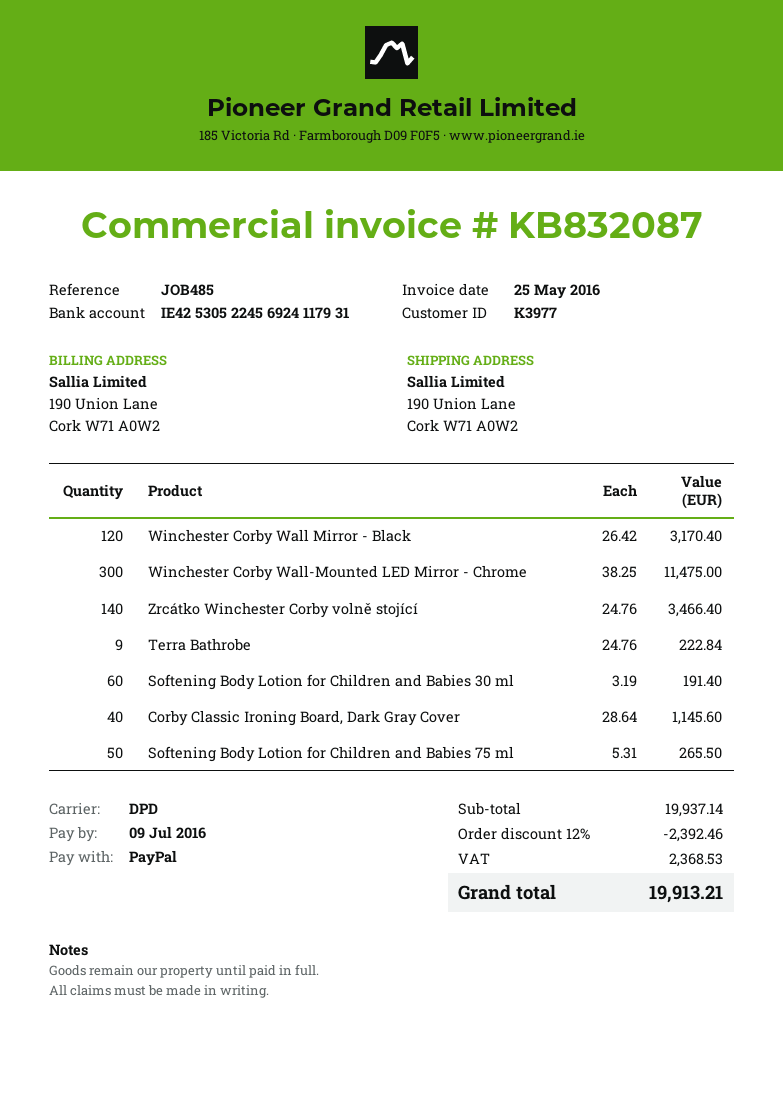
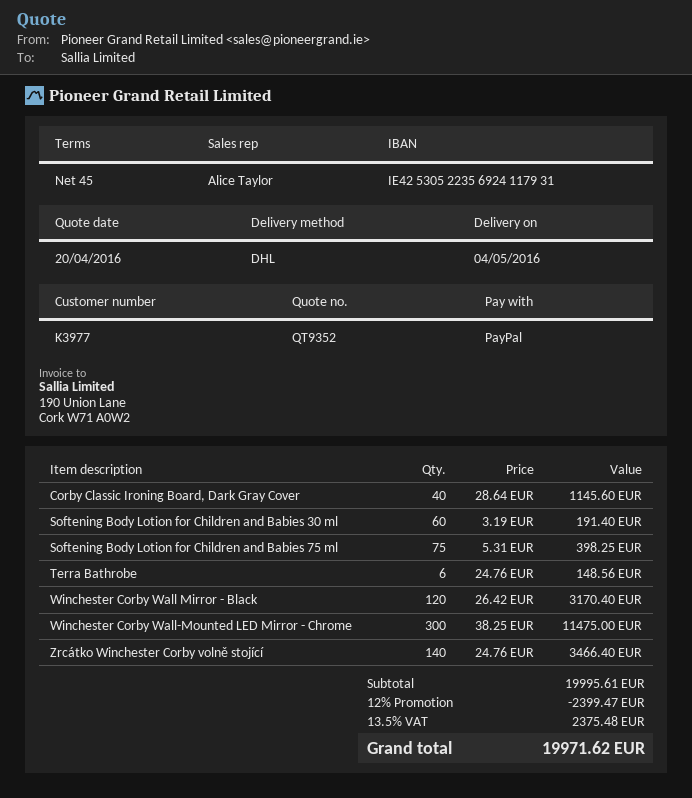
bank account: IE42530522456924117931 -> IE42530522356924117931
shipping method: DPD -> DHL
Terra Bathrobe: 9 x 24.76 = 222.84 -> 6 x 24.76 = 148.56
Softening Body Lotion for Children and Babies 75 ml: 50 x 5.31 = 265.50 -> 75 x 5.31 = 398.25
subtotal: 19937.14 -> 19995.61
discount: 12% = 2392.46 -> 12% = 2399.47
tax: 2368.53 -> 2375.48
total: 19913.21 -> 19971.62

